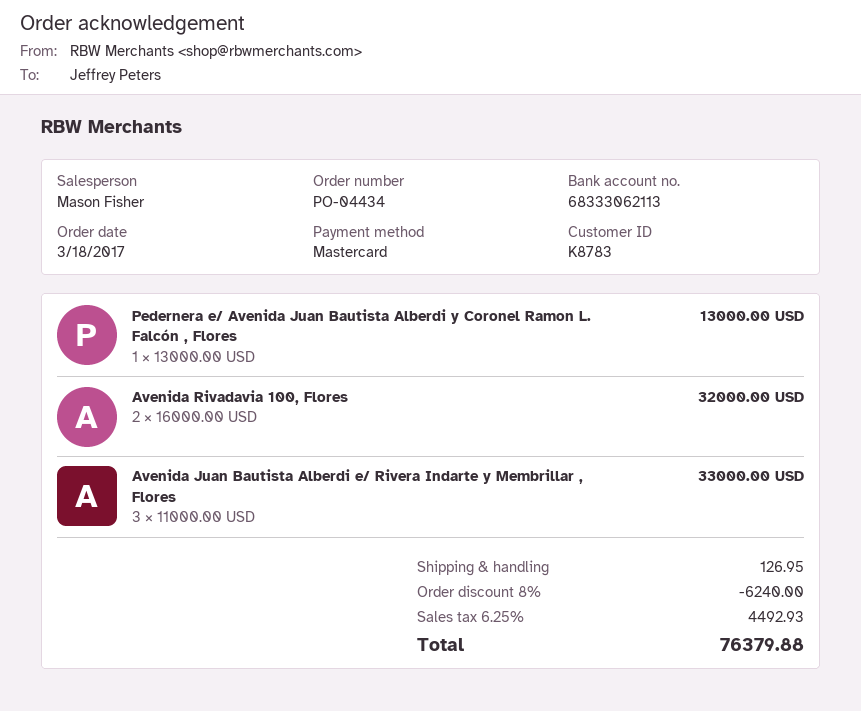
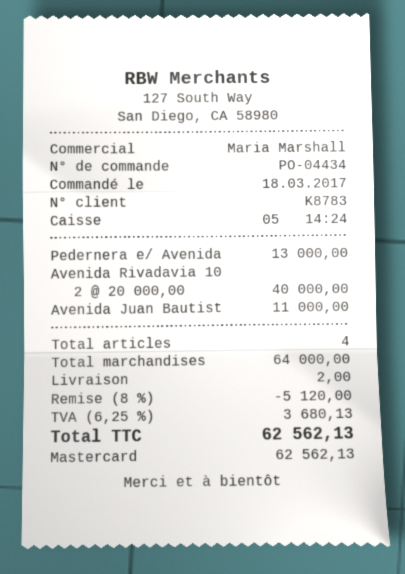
sales rep: Mason Fisher -> Maria Marshall
Avenida Rivadavia 100, Flores: 2 x 16000.00 = 32000.00 -> 2 x 20000.00 = 40000.00
Avenida Juan Bautista Alberdi e/ Rivera Indarte y Membrillar , Flores: 3 x 11000.00 = 33000.00 -> 1 x 11000.00 = 11000.00
discount: 8% = 6240.00 -> 8% = 5120.00
shipping: 126.95 -> 2.00
tax: 6.25% = 4492.93 -> 6.25% = 3680.13
total: 76379.88 -> 62562.13

